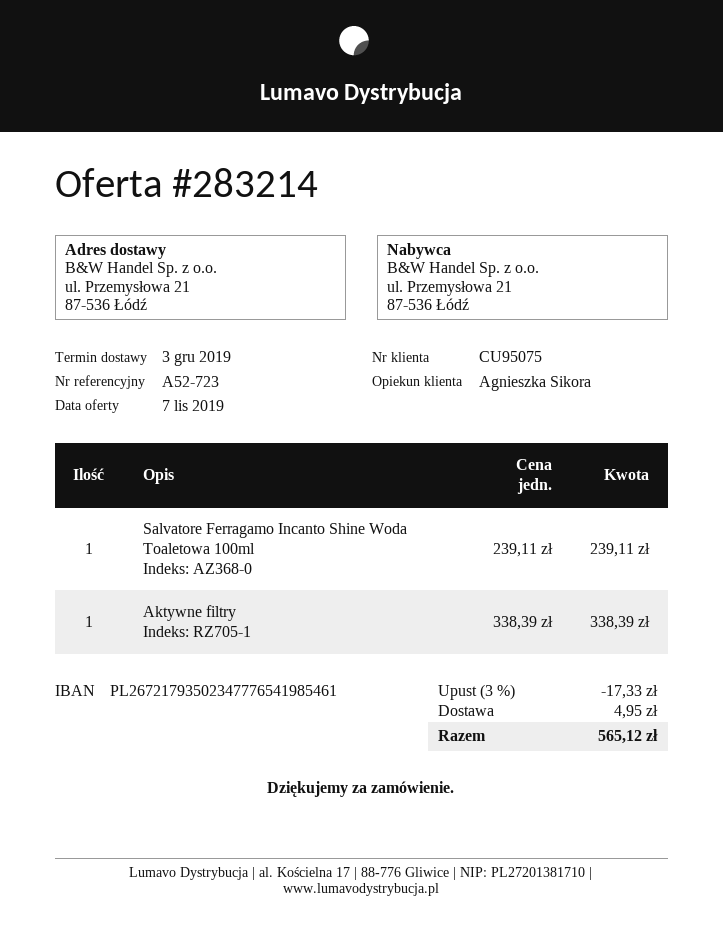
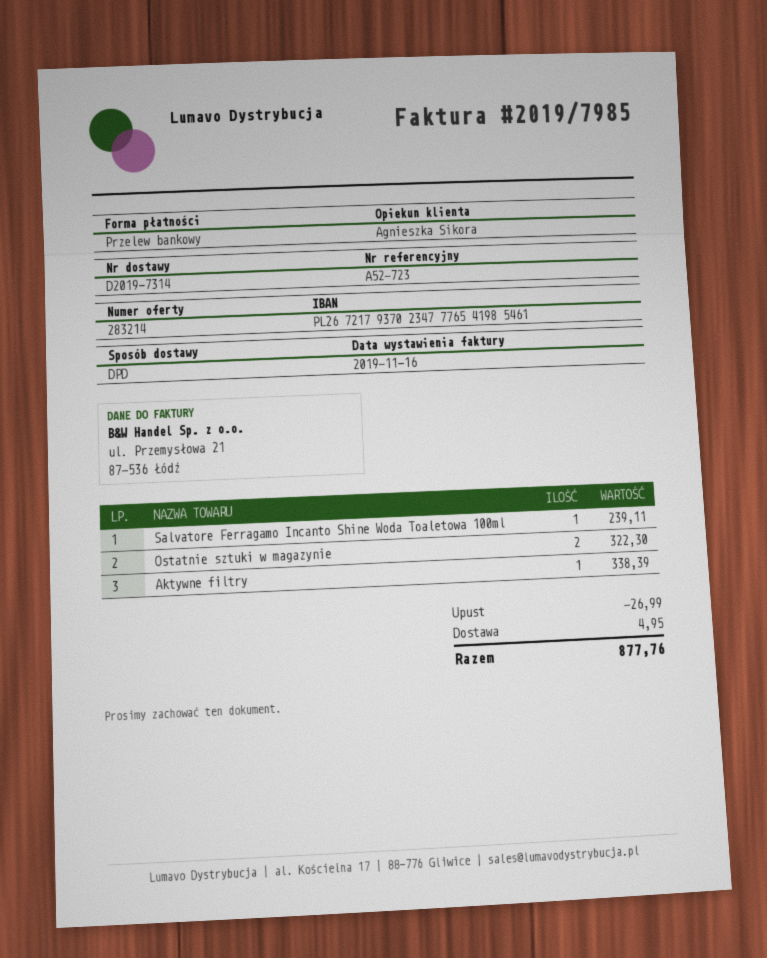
bank account: PL26721793502347776541985461 -> PL26721793702347776541985461
Ostatnie sztuki w magazynie: none -> 2 for 322.30
discount: 17.33 -> 26.99
total: 565.12 -> 877.76

